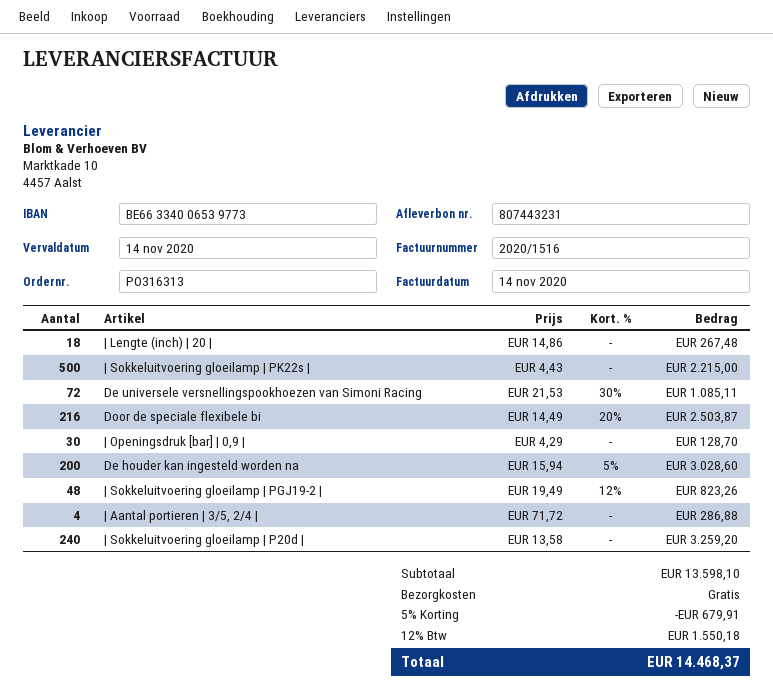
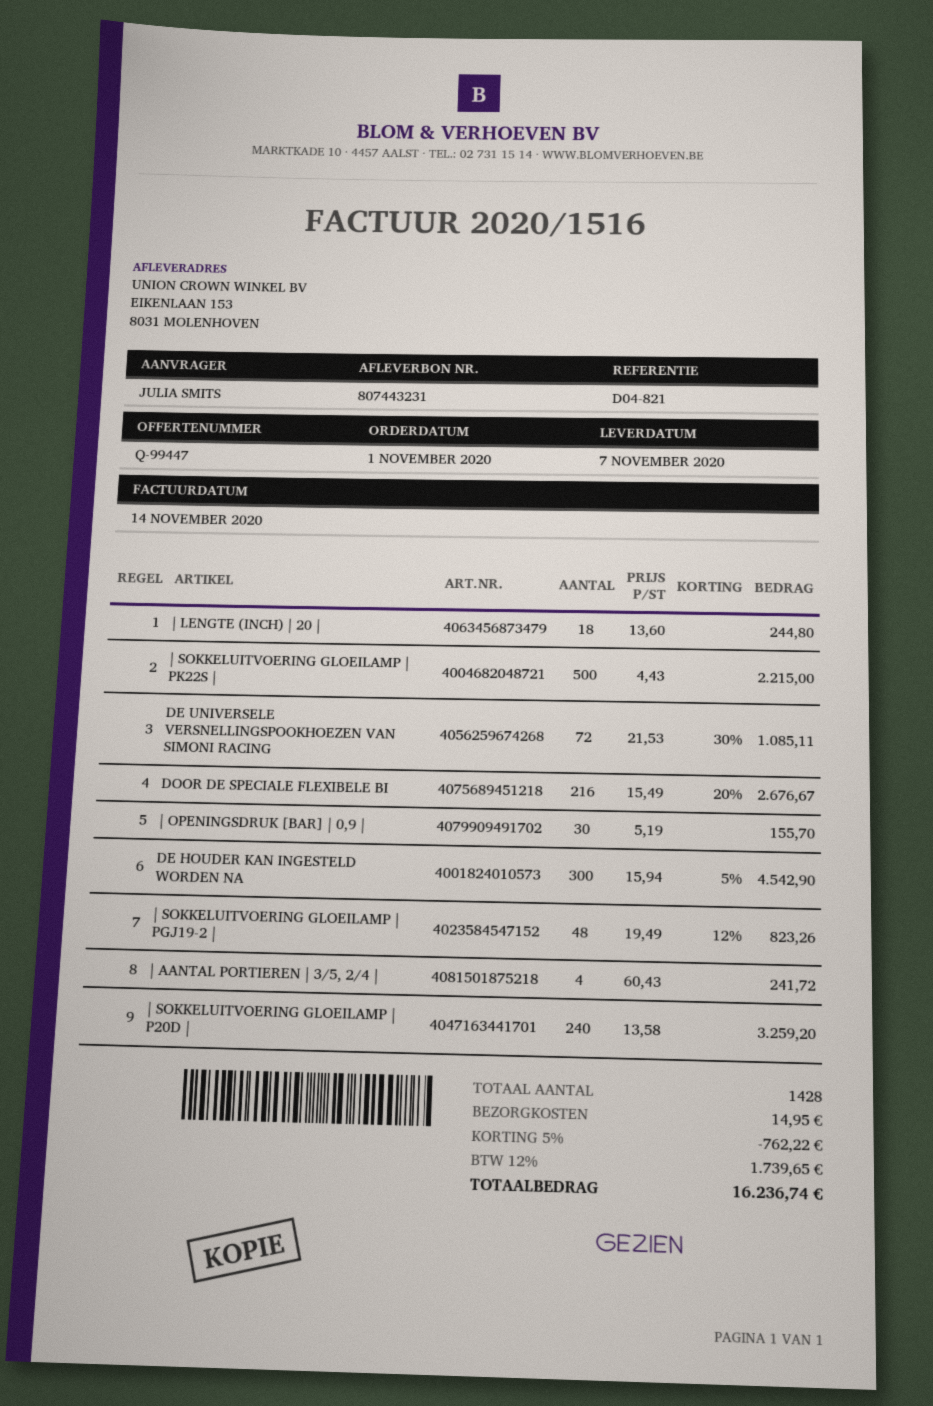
| Lengte (inch) | 20 |: 18 x 14.86 = 267.48 -> 18 x 13.60 = 244.80
Door de speciale flexibele bi: 216 x 14.49 - 20% = 2503.87 -> 216 x 15.49 - 20% = 2676.67
| Openingsdruk [bar] | 0,9 |: 30 x 4.29 = 128.70 -> 30 x 5.19 = 155.70
De houder kan ingesteld worden na: 200 x 15.94 - 5% = 3028.60 -> 300 x 15.94 - 5% = 4542.90
| Aantal portieren | 3/5, 2/4 |: 4 x 71.72 = 286.88 -> 4 x 60.43 = 241.72
discount: 5% = 679.91 -> 5% = 762.22
shipping: 0.00 -> 14.95
tax: 12% = 1550.18 -> 12% = 1739.65
total: 14468.37 -> 16236.74

